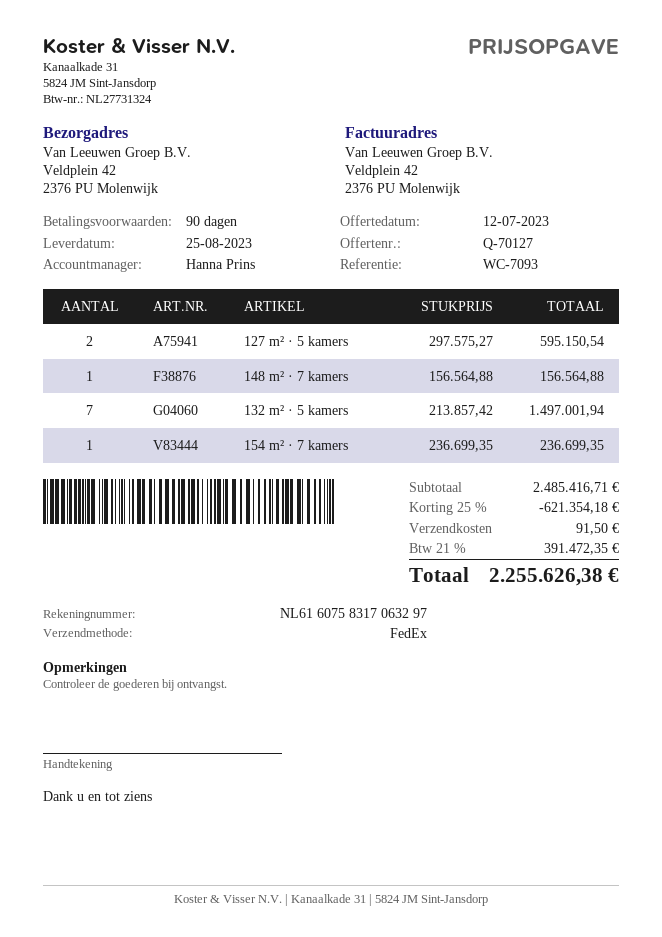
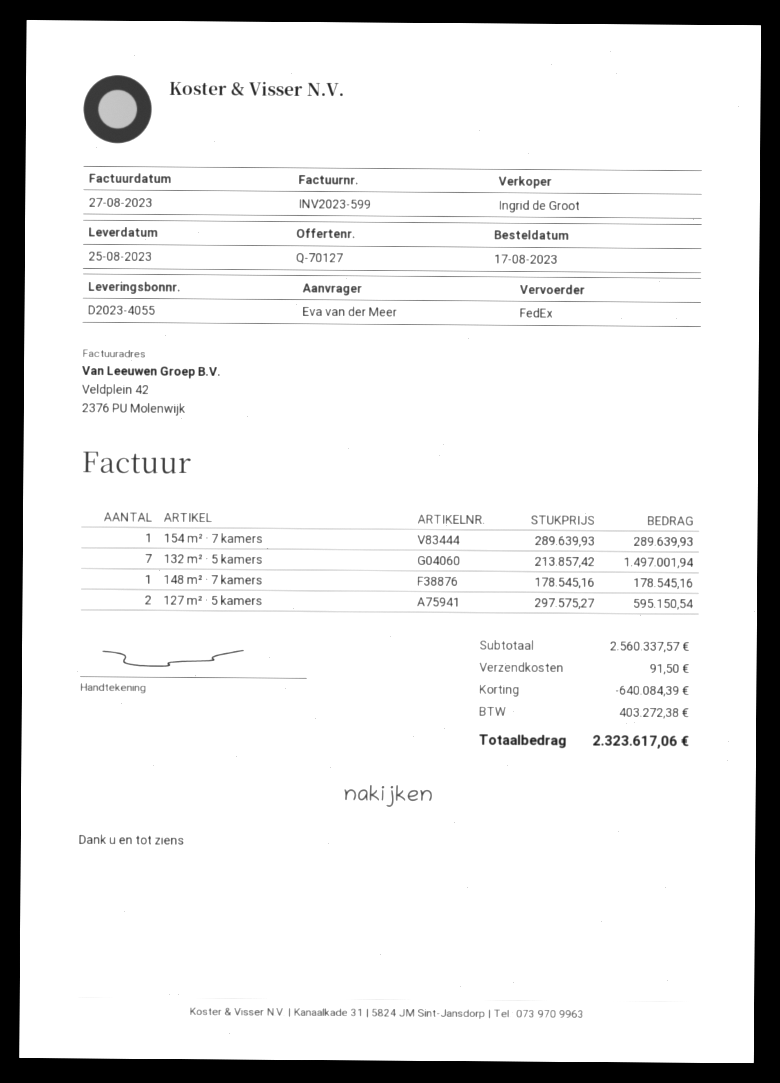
sales rep: Hanna Prins -> Ingrid de Groot
148 m² · 7 kamers: 1 x 156564.88 = 156564.88 -> 1 x 178545.16 = 178545.16
154 m² · 7 kamers: 1 x 236699.35 = 236699.35 -> 1 x 289639.93 = 289639.93
subtotal: 2485416.71 -> 2560337.57
discount: 621354.18 -> 640084.39
tax: 391472.35 -> 403272.38
total: 2255626.38 -> 2323617.06

